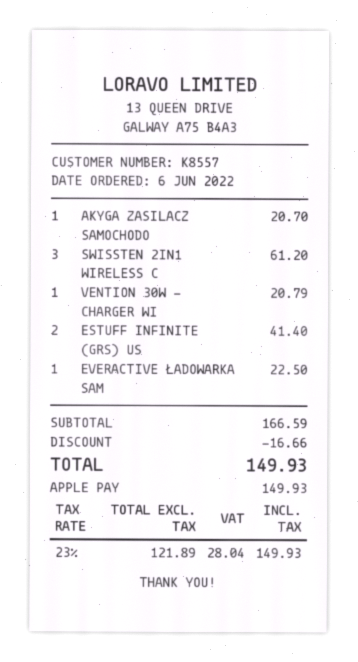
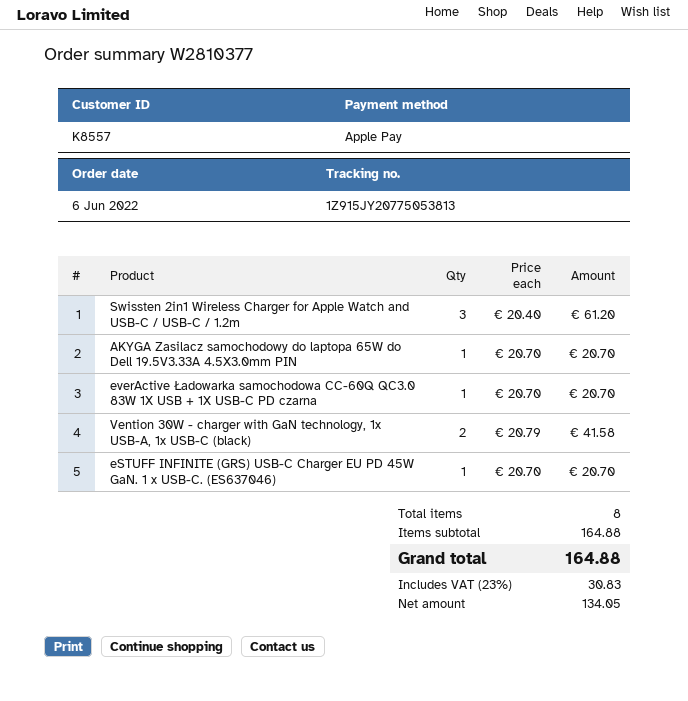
VENTION 30W - CHARGER WI: 1 for 20.79 -> 2 for 41.58
ESTUFF INFINITE (GRS) US: 2 for 41.40 -> 1 for 20.70
EVERACTIVE ŁADOWARKA SAM: 1 for 22.50 -> 1 for 20.70
subtotal: 166.59 -> 164.88
discount: 16.66 -> none
net: 121.89 -> 134.05
tax: 23% = 28.04 -> 23% = 30.83
total: 149.93 -> 164.88

